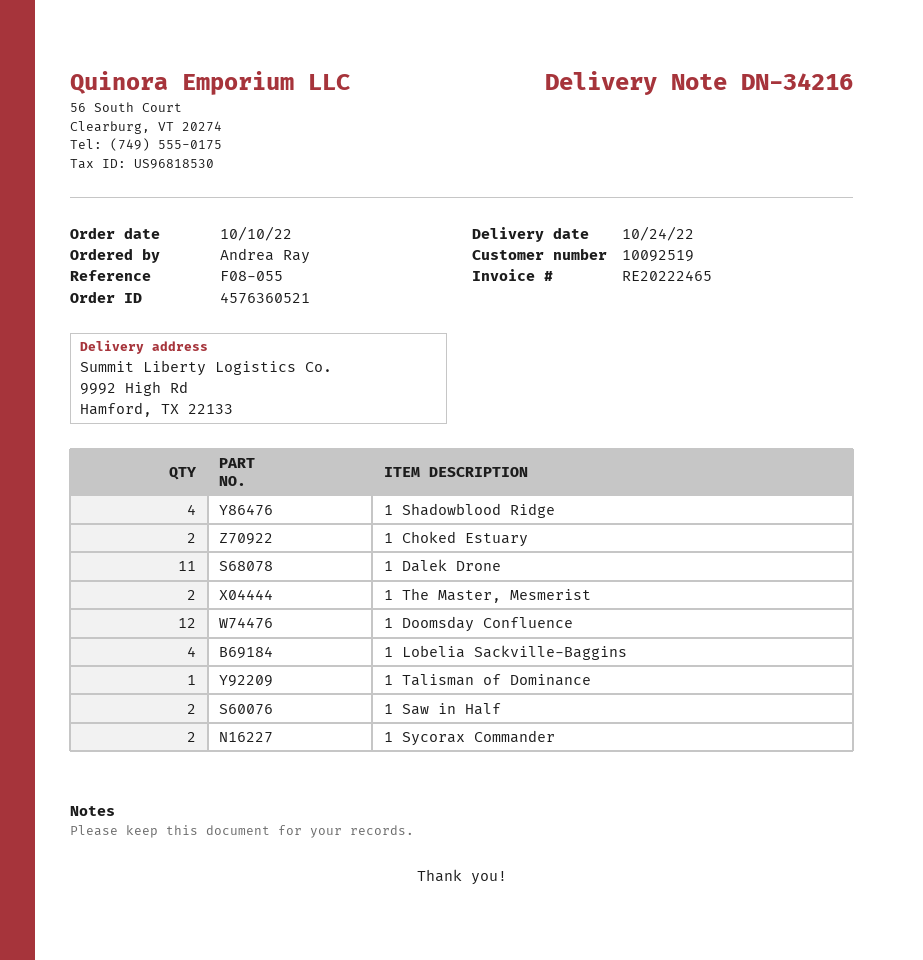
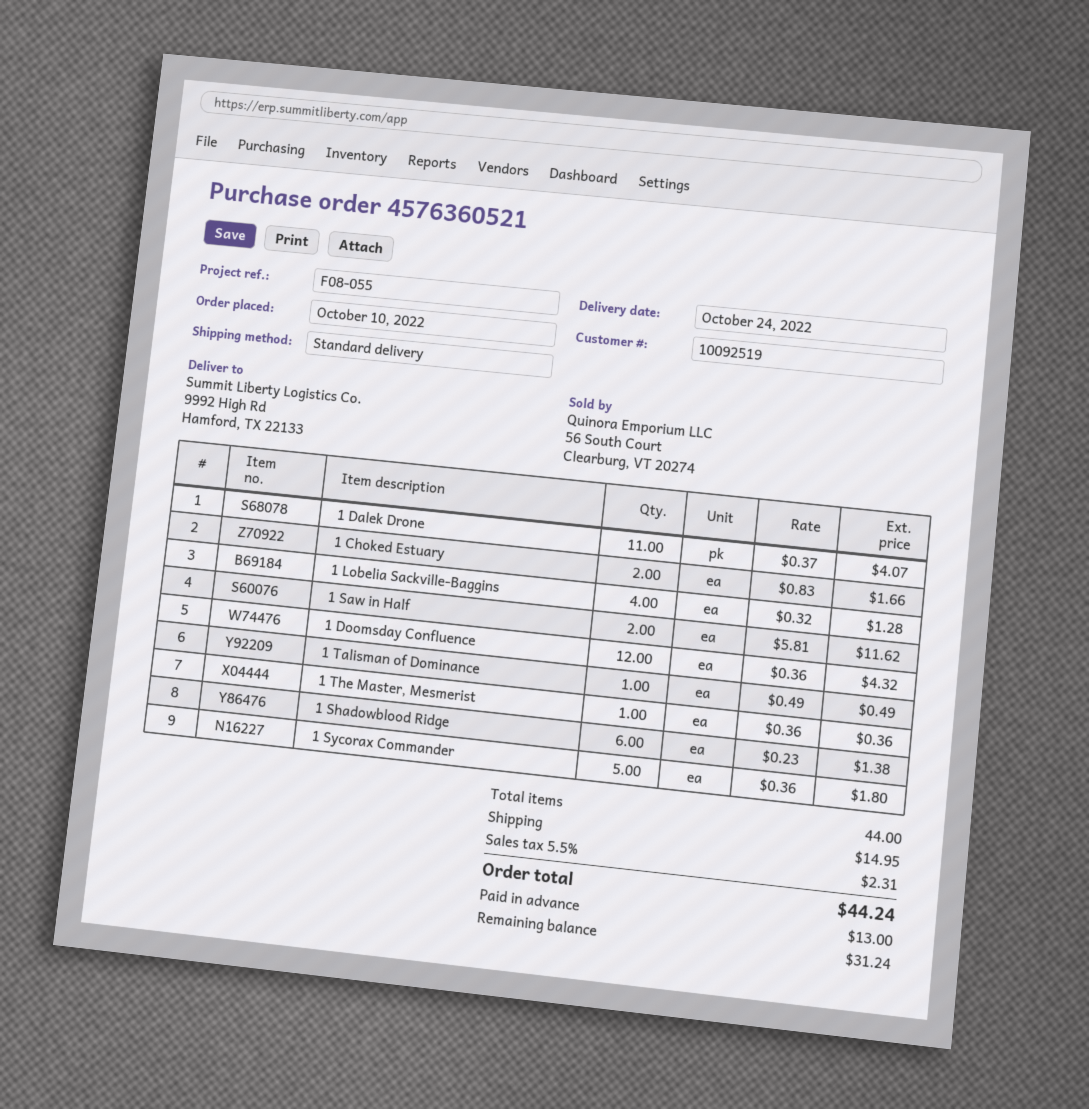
1 Shadowblood Ridge: 4 -> 6
1 The Master, Mesmerist: 2 -> 1
1 Sycorax Commander: 2 -> 5

